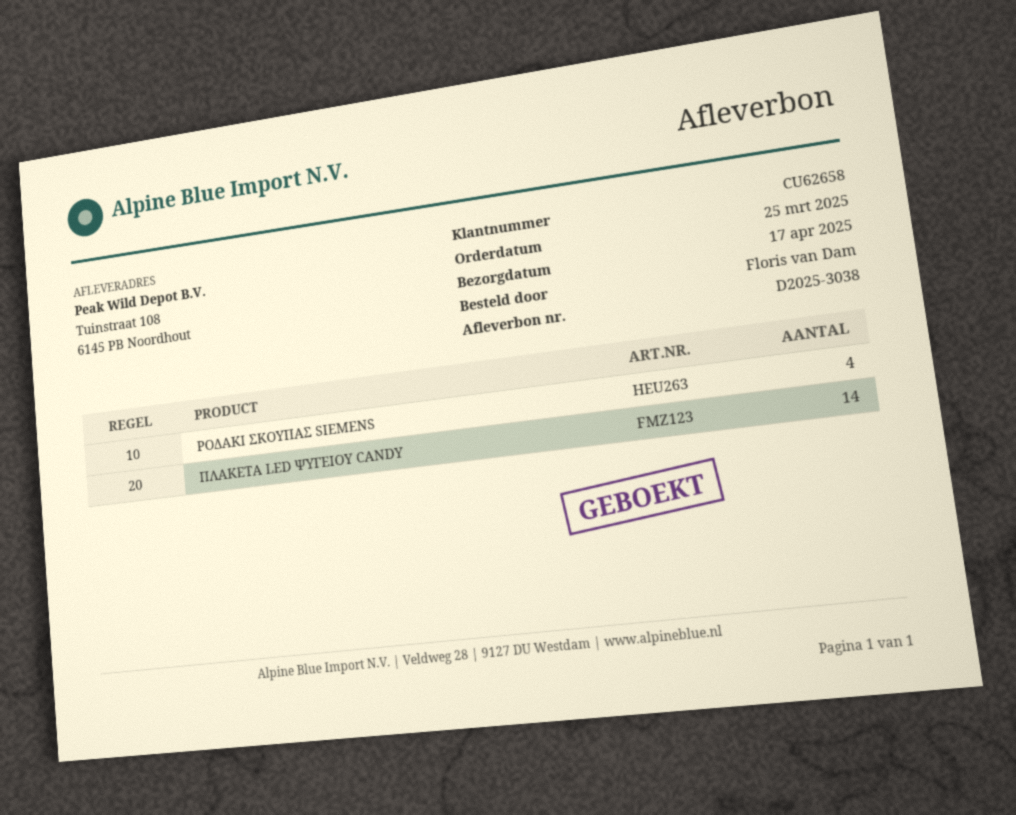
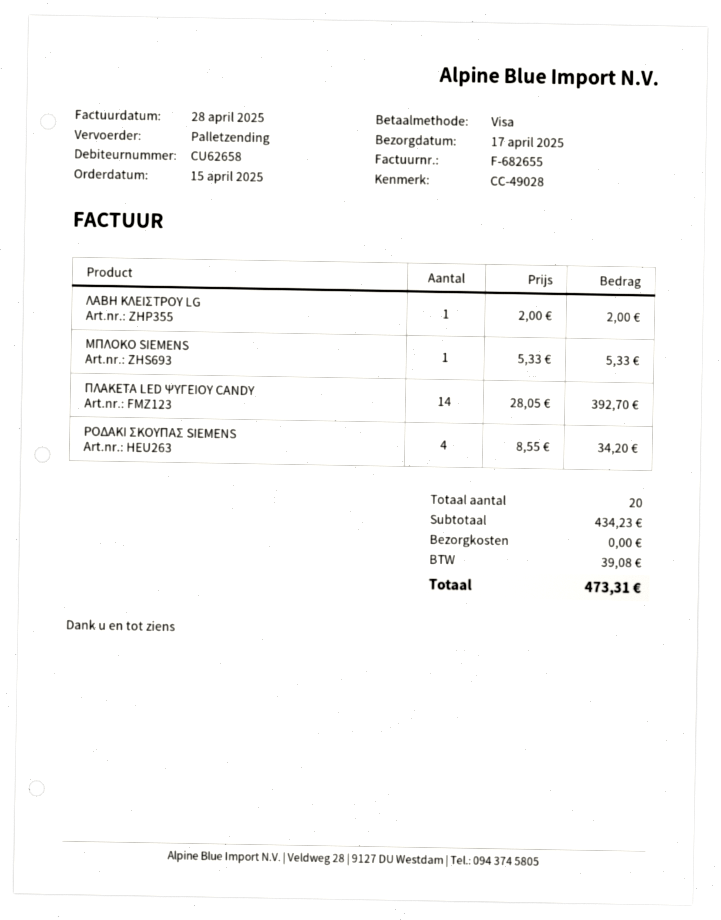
order date: 2025-03-25 -> 2025-04-15
ΛΑΒΗ ΚΛΕΙΣΤΡΟΥ LG: none -> 1
ΜΠΛΟΚΟ SIEMENS: none -> 1

